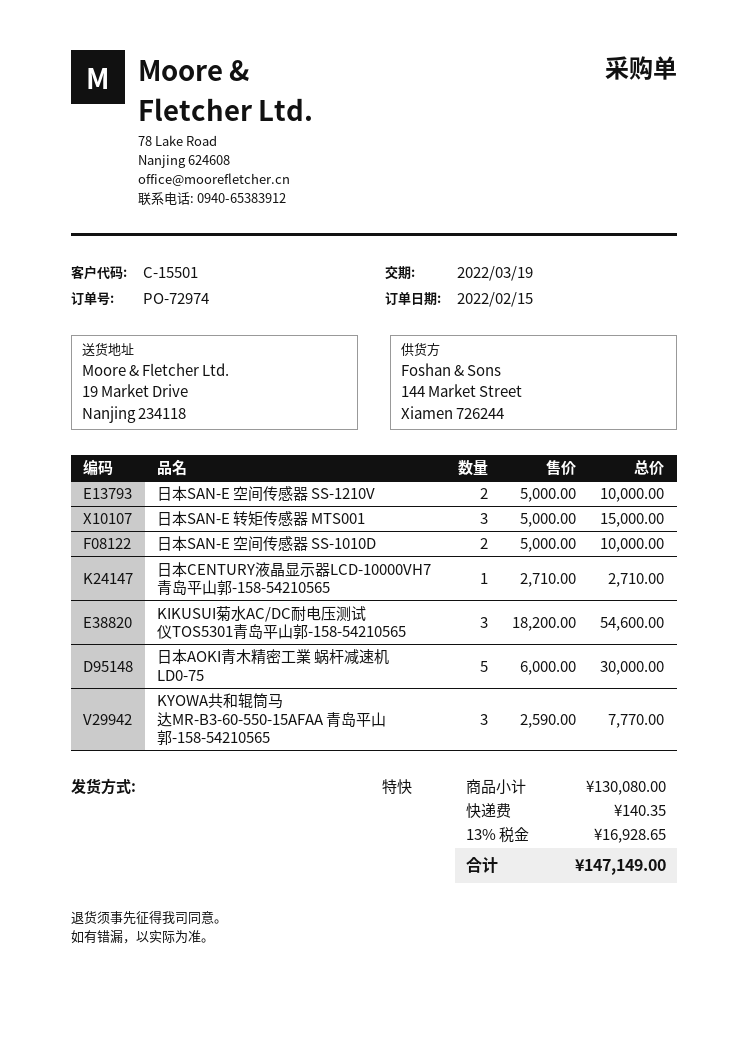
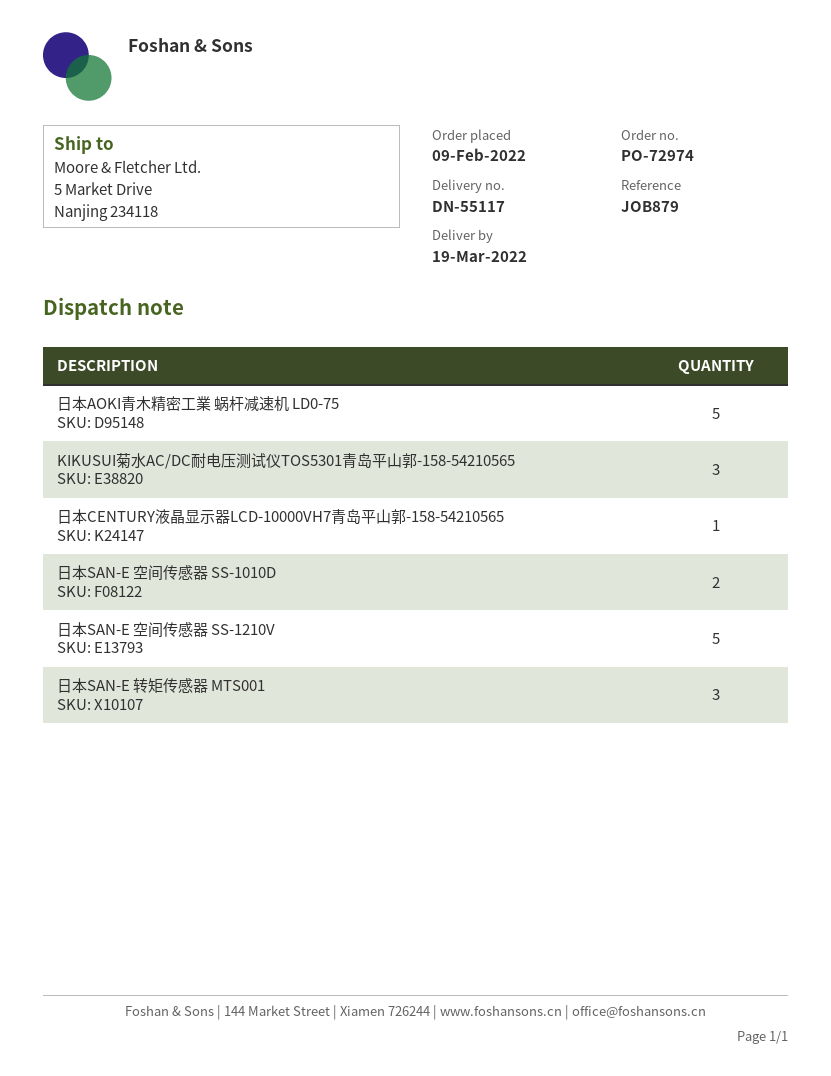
order date: 2022-02-15 -> 2022-02-09
ship to: 19 Market Drive, Nanjing 234118 -> 5 Market Drive, Nanjing 234118
日本SAN-E 空间传感器 SS-1210V: 2 -> 5
KYOWA共和辊筒马达MR-B3-60-550-15AFAA 青岛平山郭-158-54210565: 3 -> none

